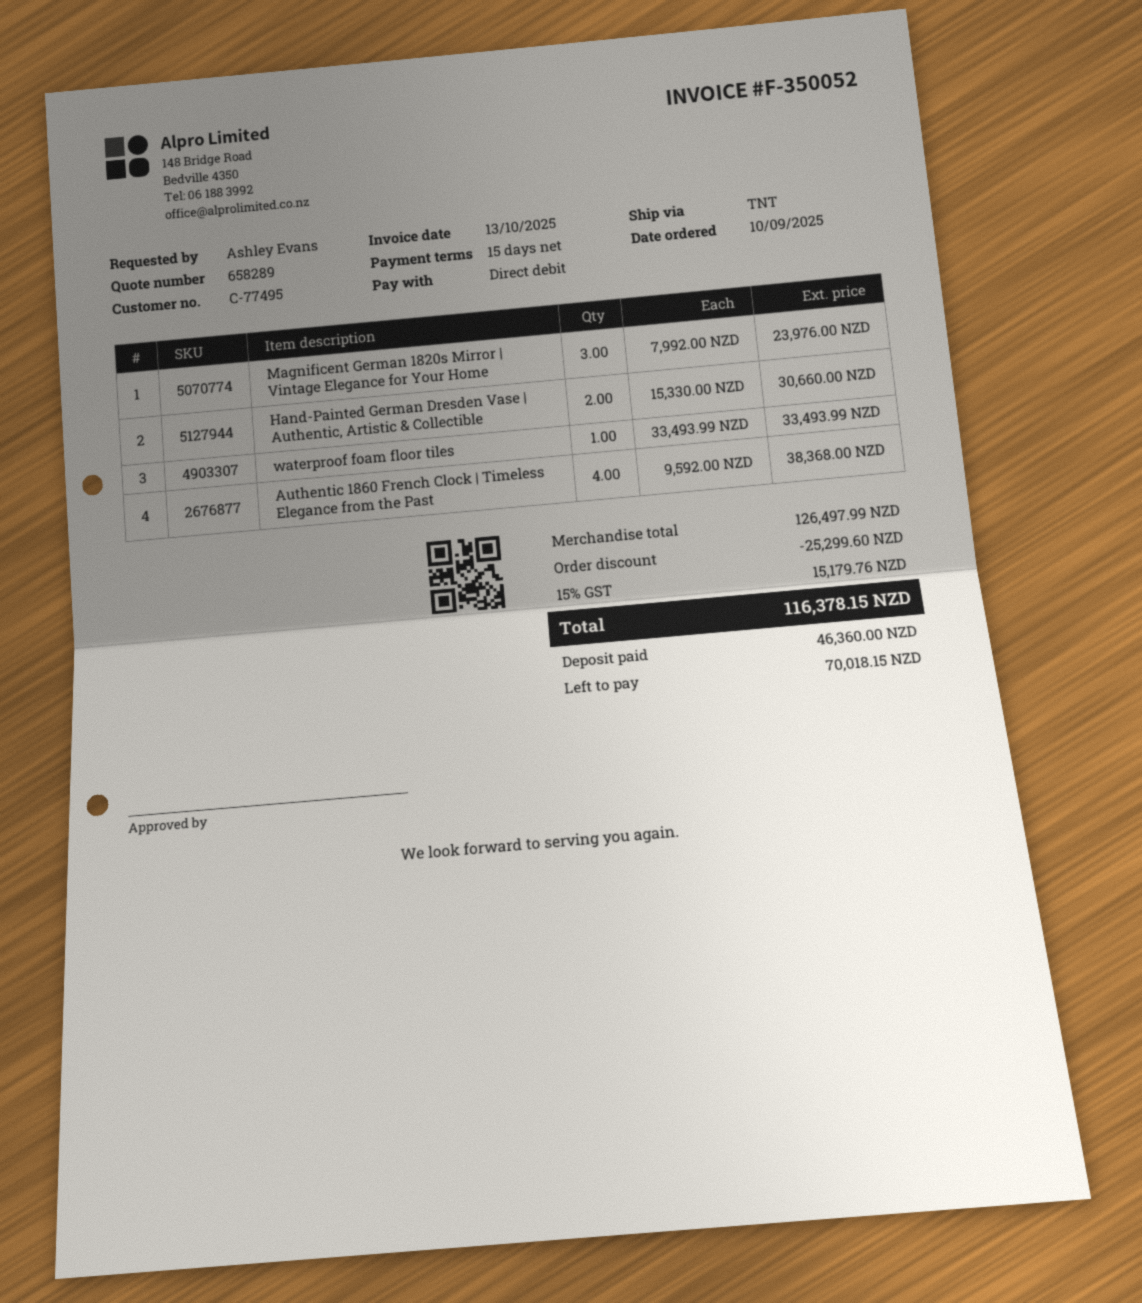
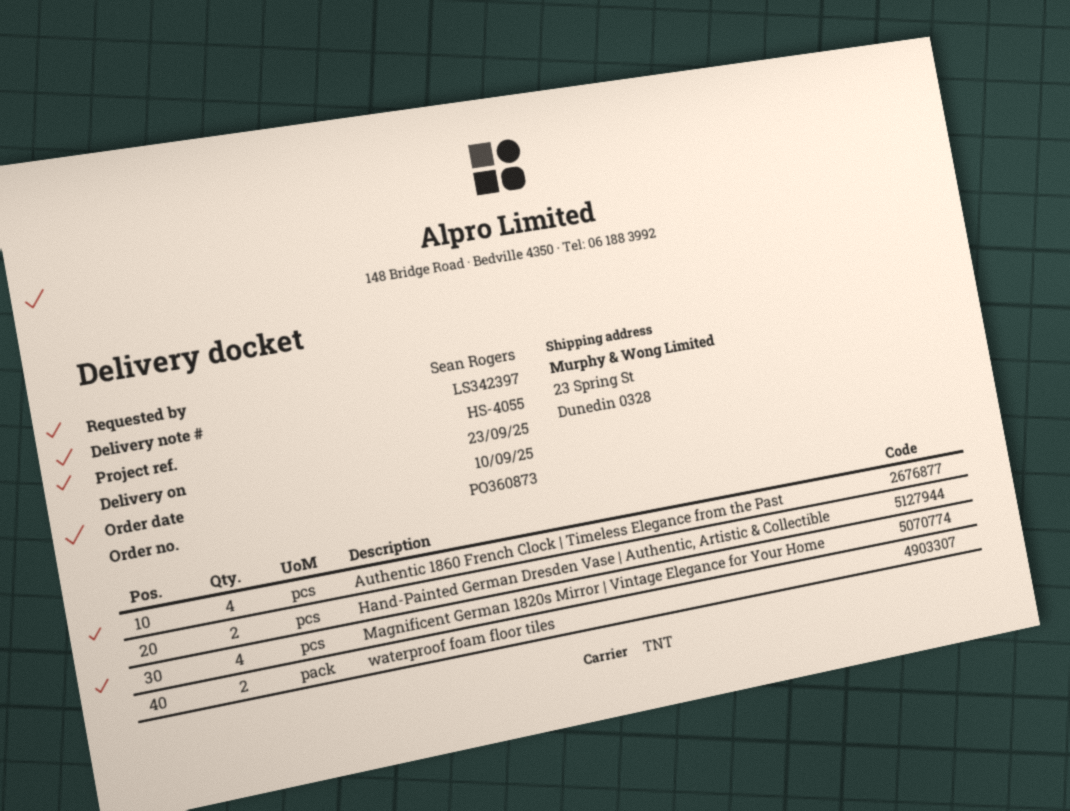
ordered by: Ashley Evans -> Sean Rogers
Magnificent German 1820s Mirror | Vintage Elegance for Your Home: 3 -> 4
waterproof foam floor tiles: 1 -> 2

